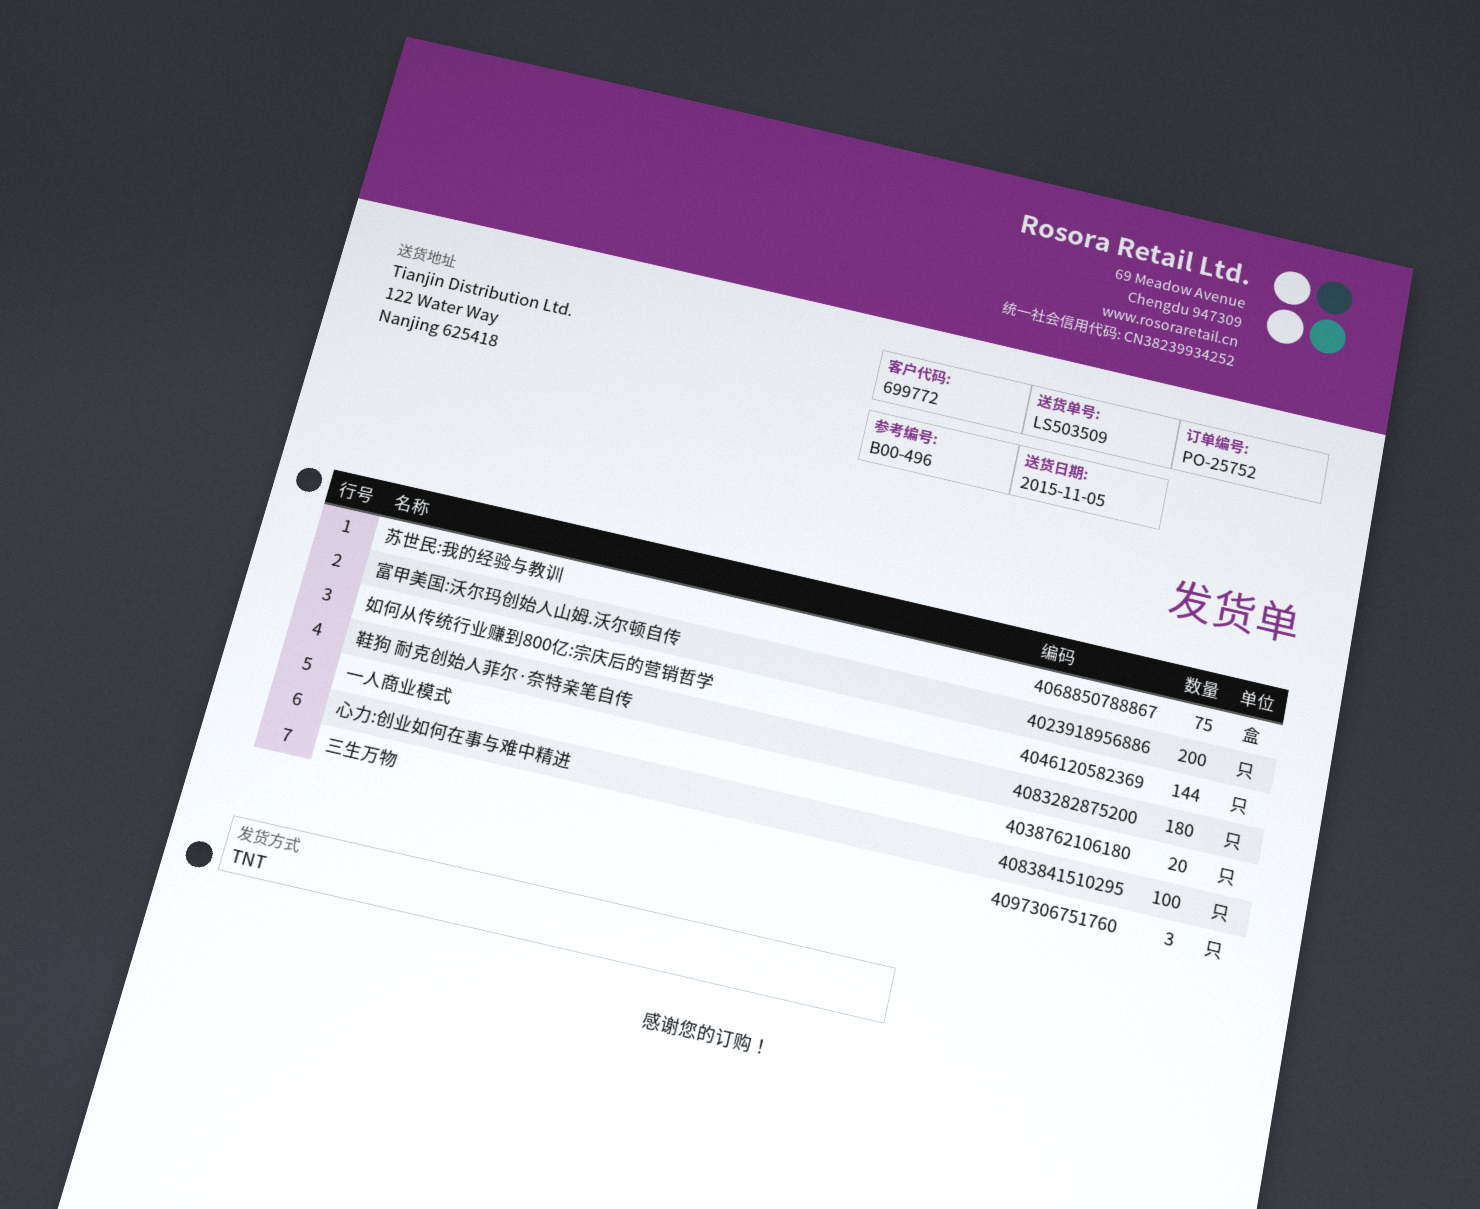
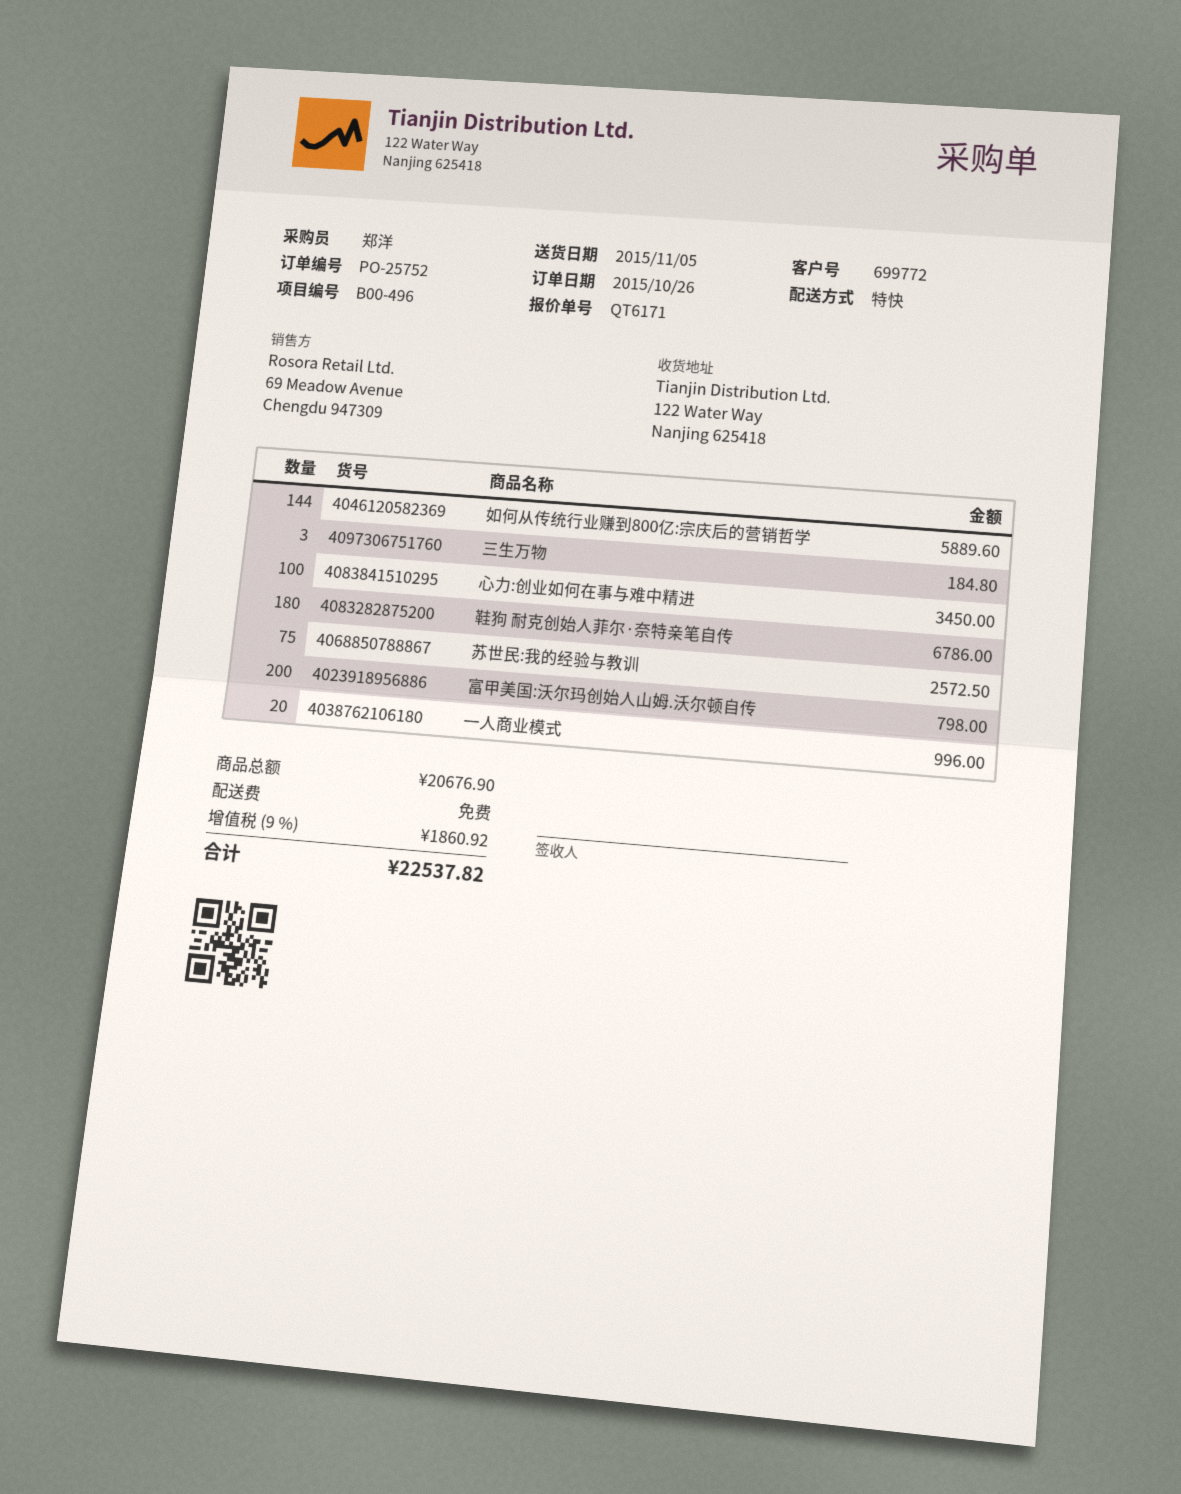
shipping method: TNT -> express

